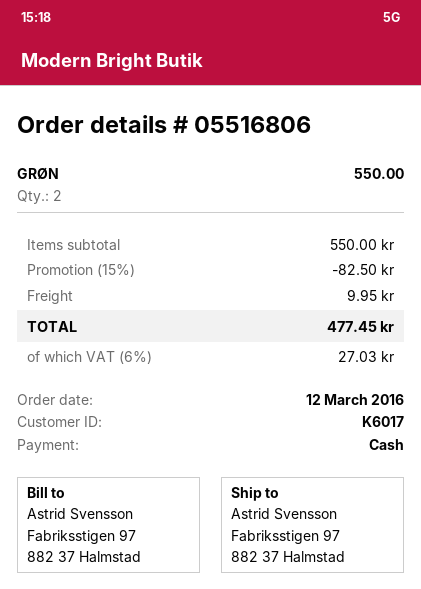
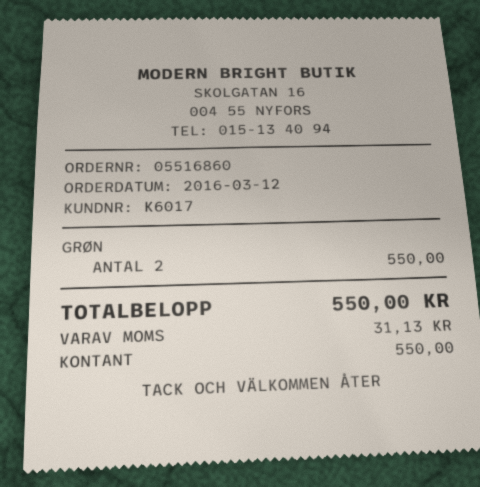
order number: 05516806 -> 05516860
discount: 15% = 82.50 -> none
shipping: 9.95 -> none
tax: 27.03 -> 31.13
total: 477.45 -> 550.00

